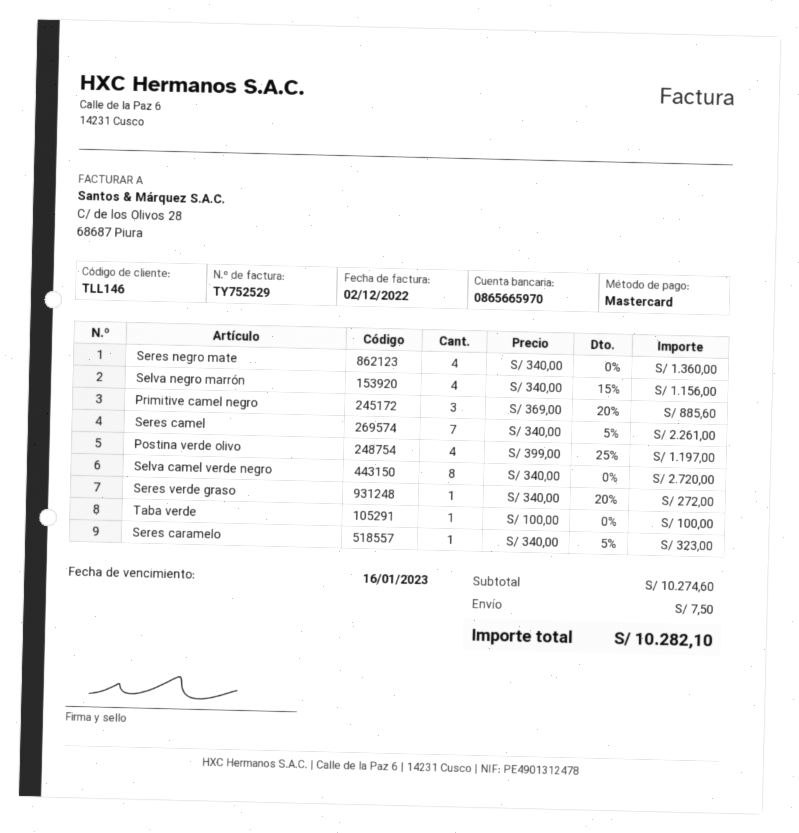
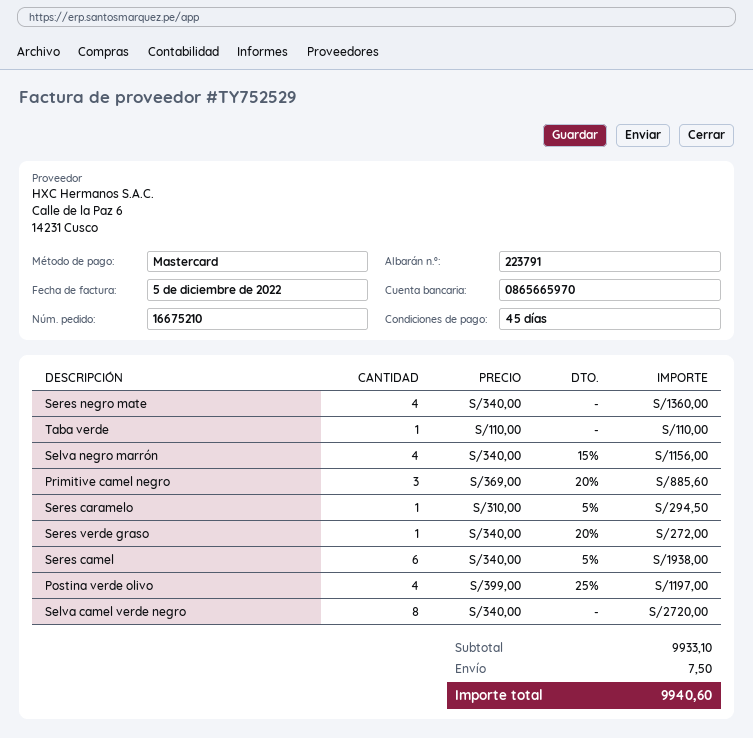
invoice date: 2022-12-02 -> 2022-12-05
Seres camel: 7 x 340.00 - 5% = 2261.00 -> 6 x 340.00 - 5% = 1938.00
Taba verde: 1 x 100.00 = 100.00 -> 1 x 110.00 = 110.00
Seres caramelo: 1 x 340.00 - 5% = 323.00 -> 1 x 310.00 - 5% = 294.50
subtotal: 10274.60 -> 9933.10
total: 10282.10 -> 9940.60

